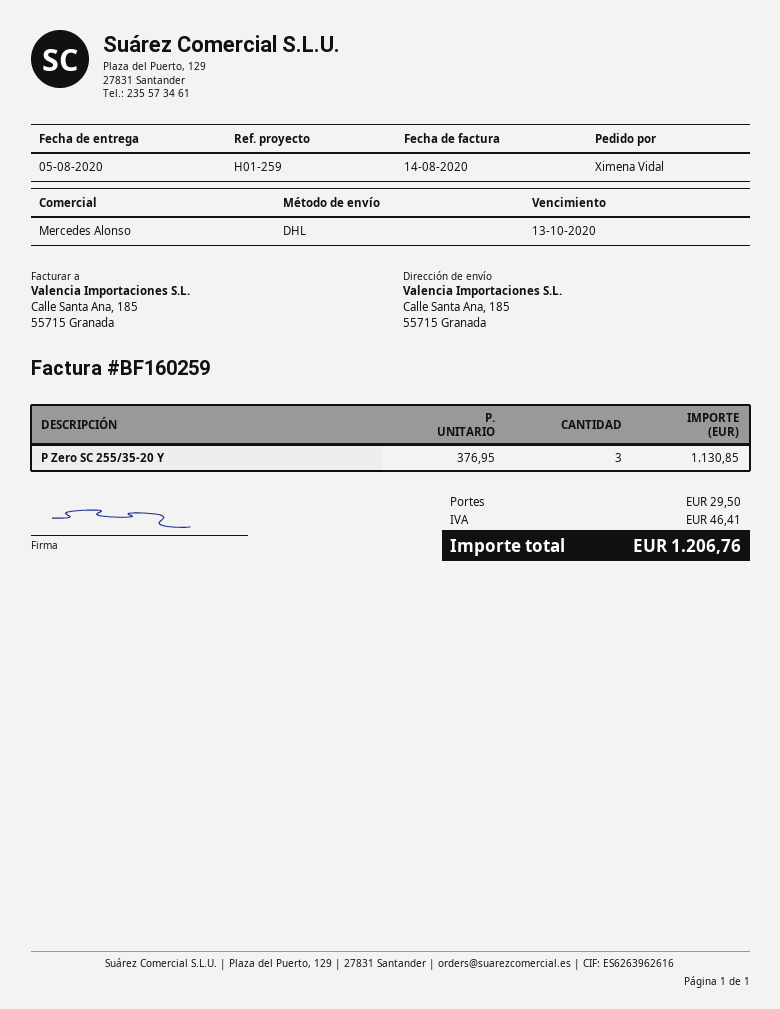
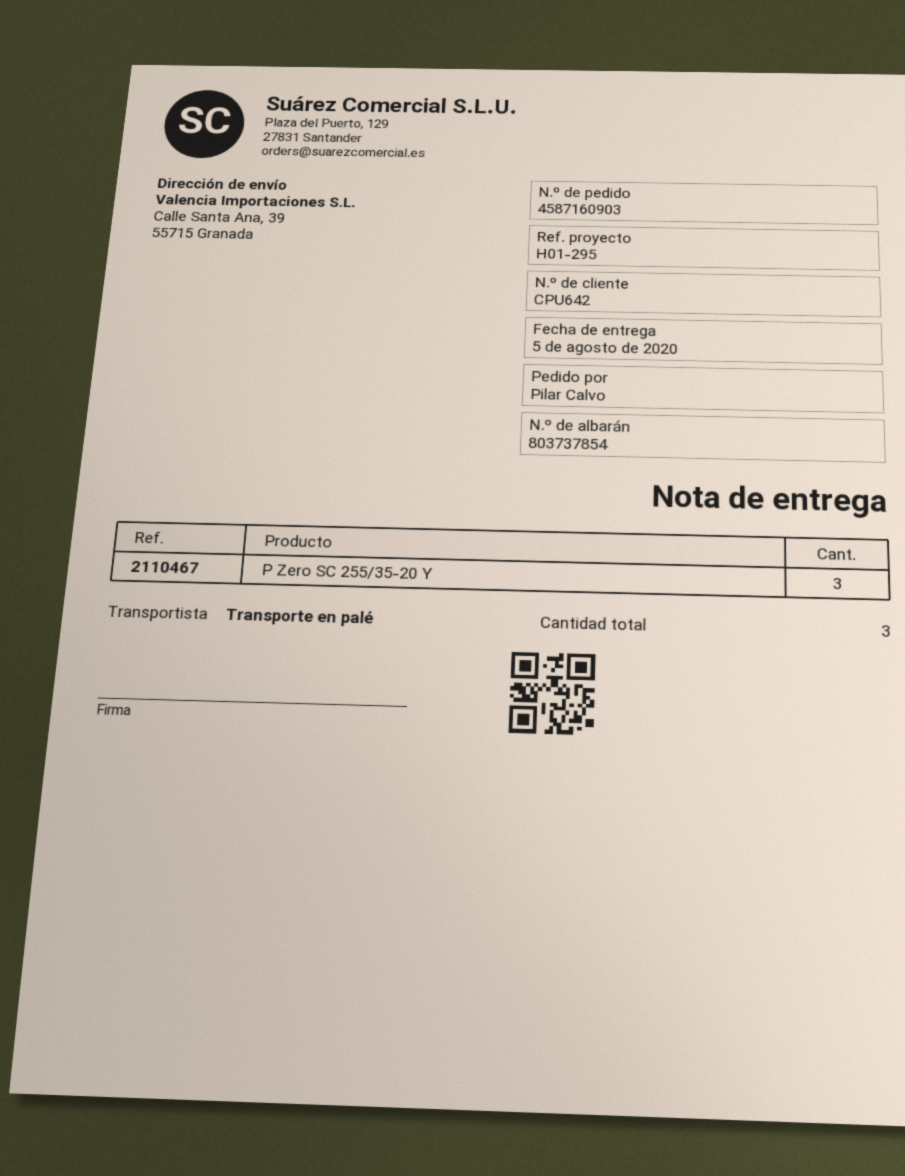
reference: H01-259 -> H01-295
ordered by: Ximena Vidal -> Pilar Calvo
shipping method: DHL -> pallet freight
ship to: Calle Santa Ana, 185, 55715 Granada -> Calle Santa Ana, 39, 55715 Granada

